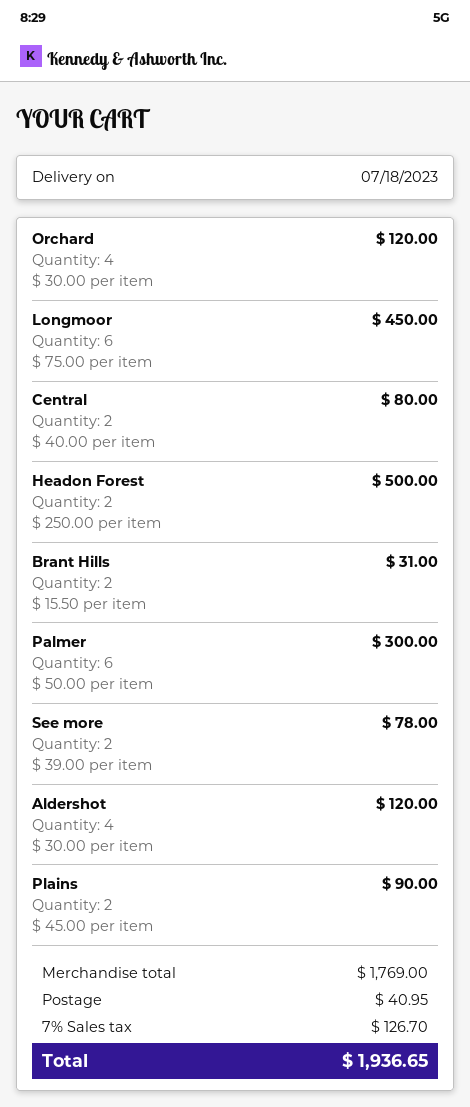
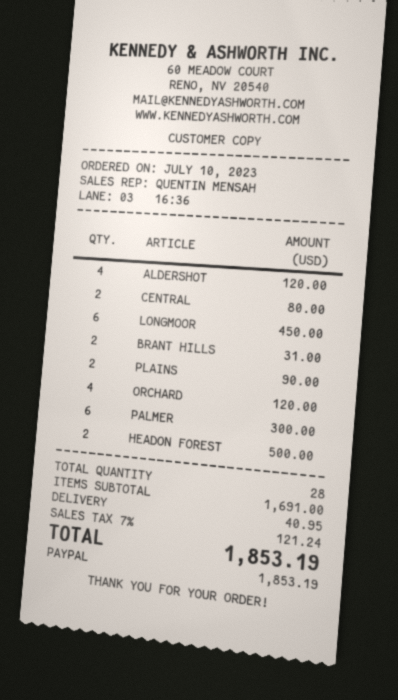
See more: 2 for 78.00 -> none
subtotal: 1769.00 -> 1691.00
tax: 7% = 126.70 -> 7% = 121.24
total: 1936.65 -> 1853.19

